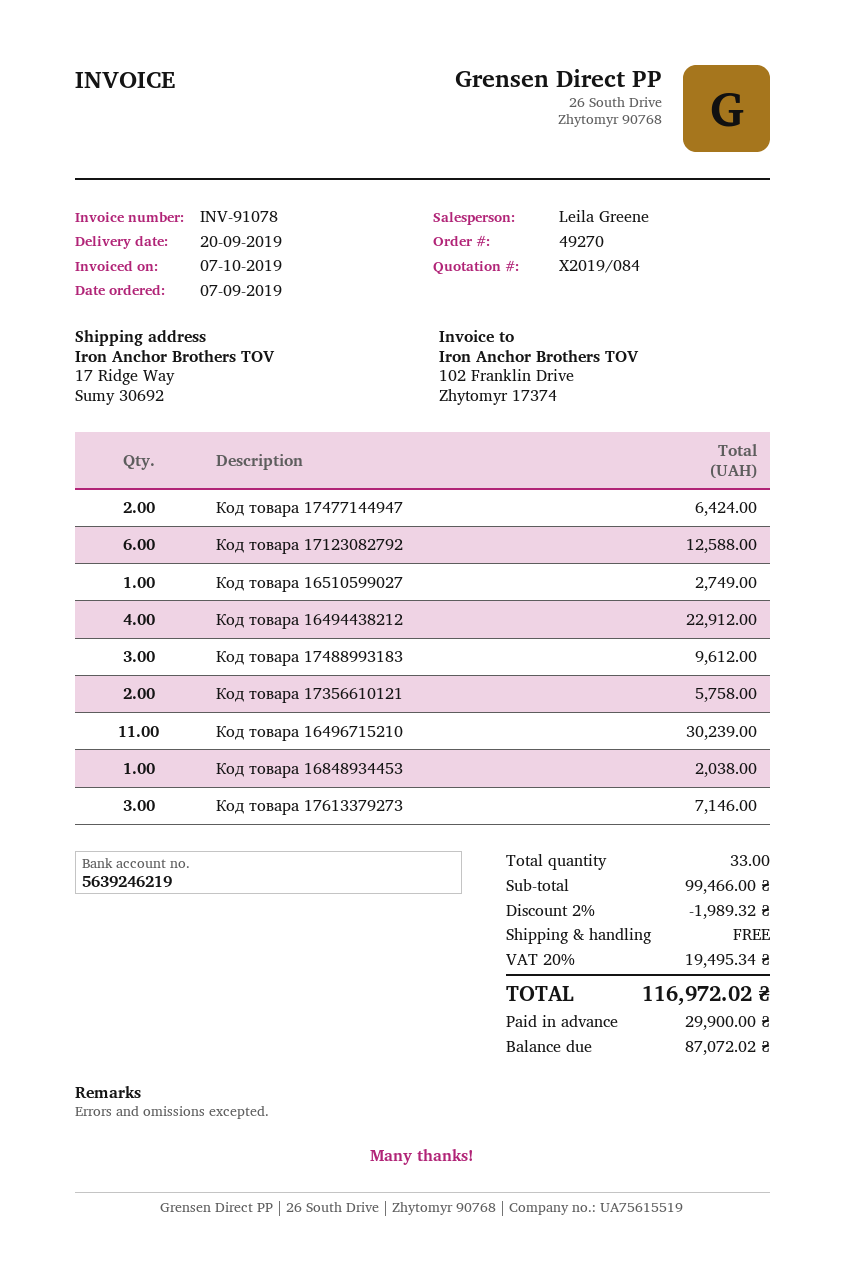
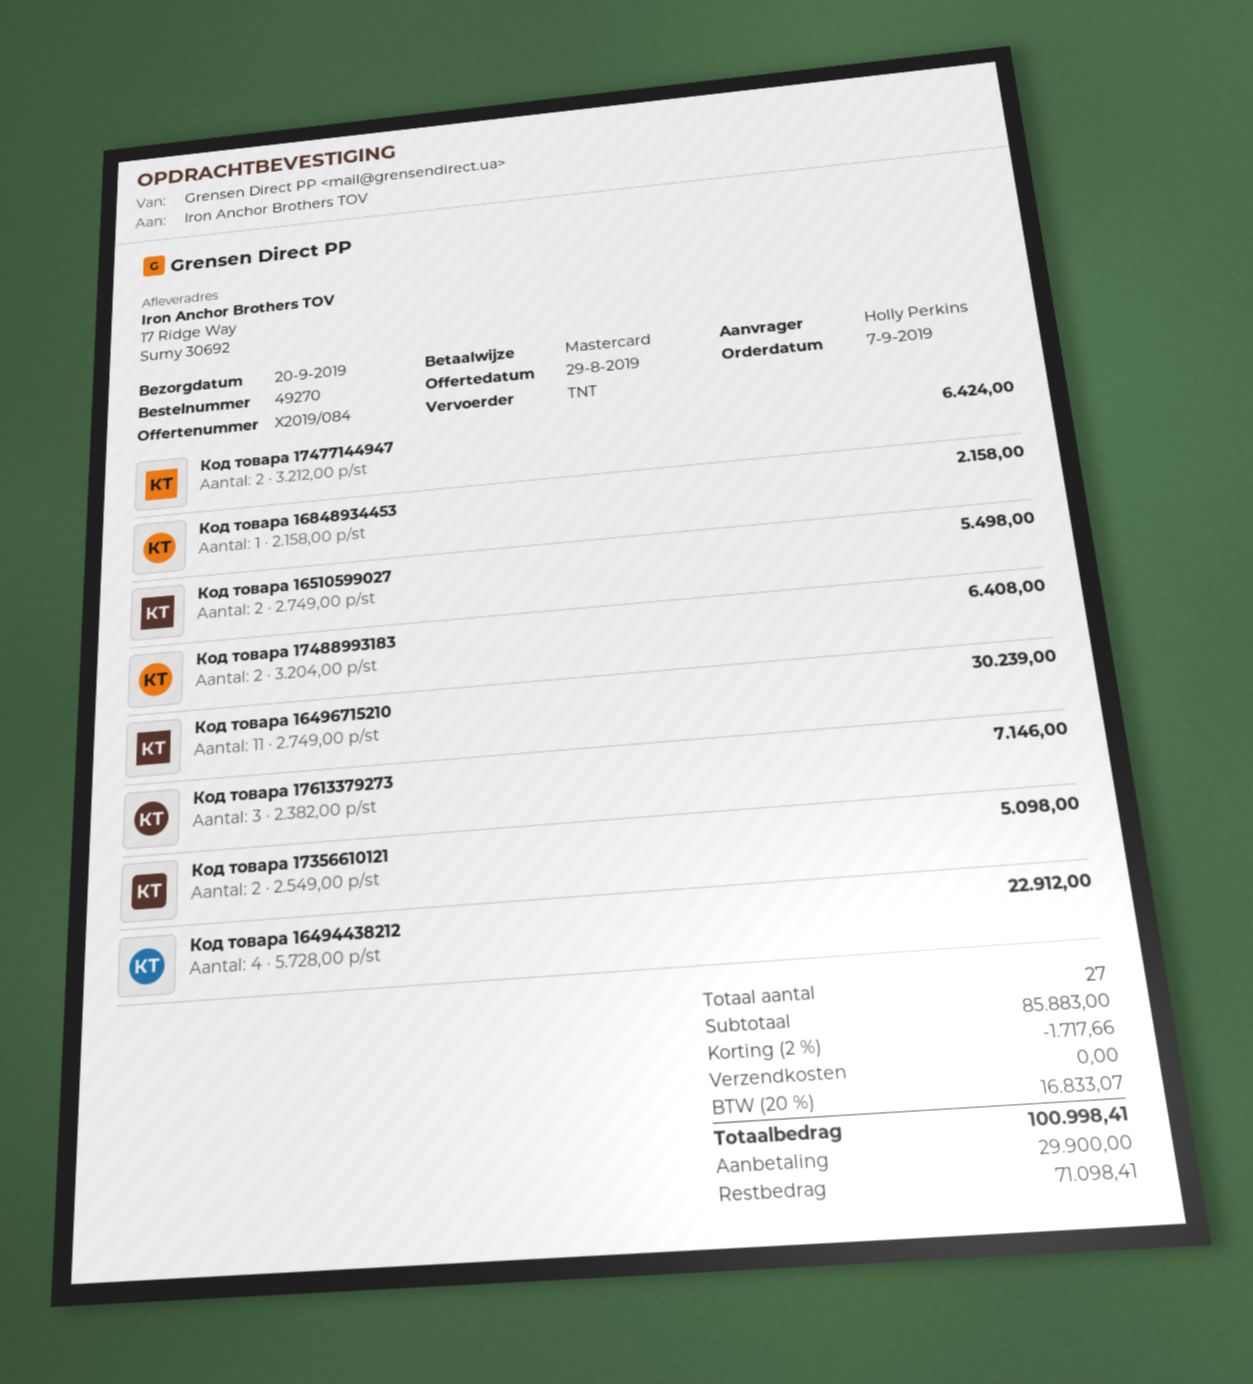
Код товара 17123082792: 6 for 12588.00 -> none
Код товара 16510599027: 1 for 2749.00 -> 2 for 5498.00
Код товара 17488993183: 3 for 9612.00 -> 2 for 6408.00
Код товара 17356610121: 2 for 5758.00 -> 2 for 5098.00
Код товара 16848934453: 1 for 2038.00 -> 1 for 2158.00
total quantity: 33 -> 27
subtotal: 99466.00 -> 85883.00
discount: 2% = 1989.32 -> 2% = 1717.66
tax: 20% = 19495.34 -> 20% = 16833.07
total: 116972.02 -> 100998.41
balance: 87072.02 -> 71098.41

